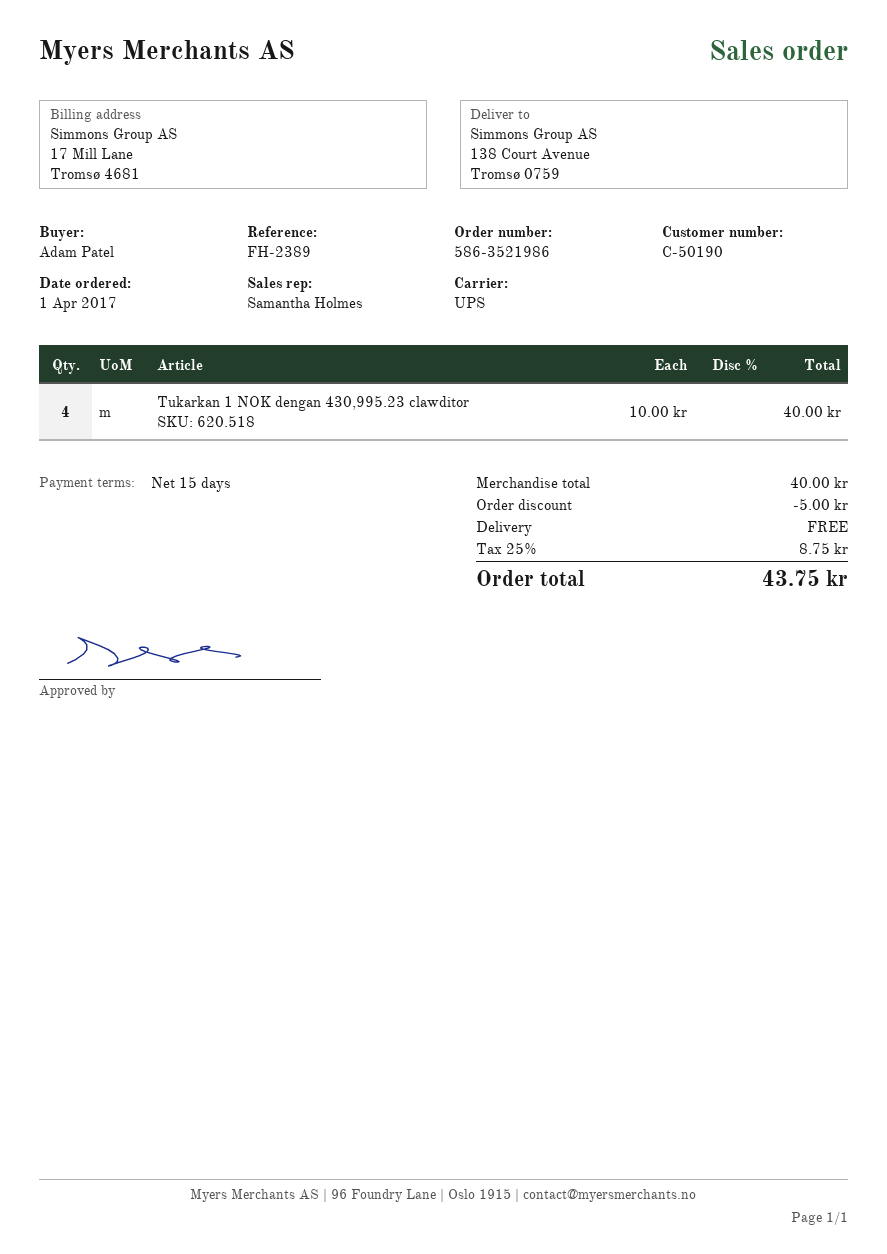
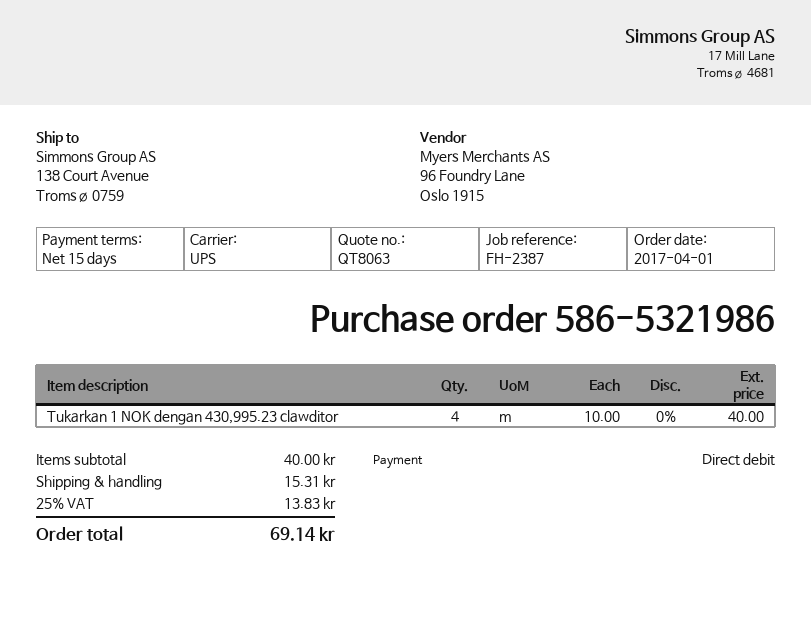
order number: 586-3521986 -> 586-5321986
reference: FH-2389 -> FH-2387
discount: 5.00 -> none
shipping: 0.00 -> 15.31
tax: 25% = 8.75 -> 25% = 13.83
total: 43.75 -> 69.14

